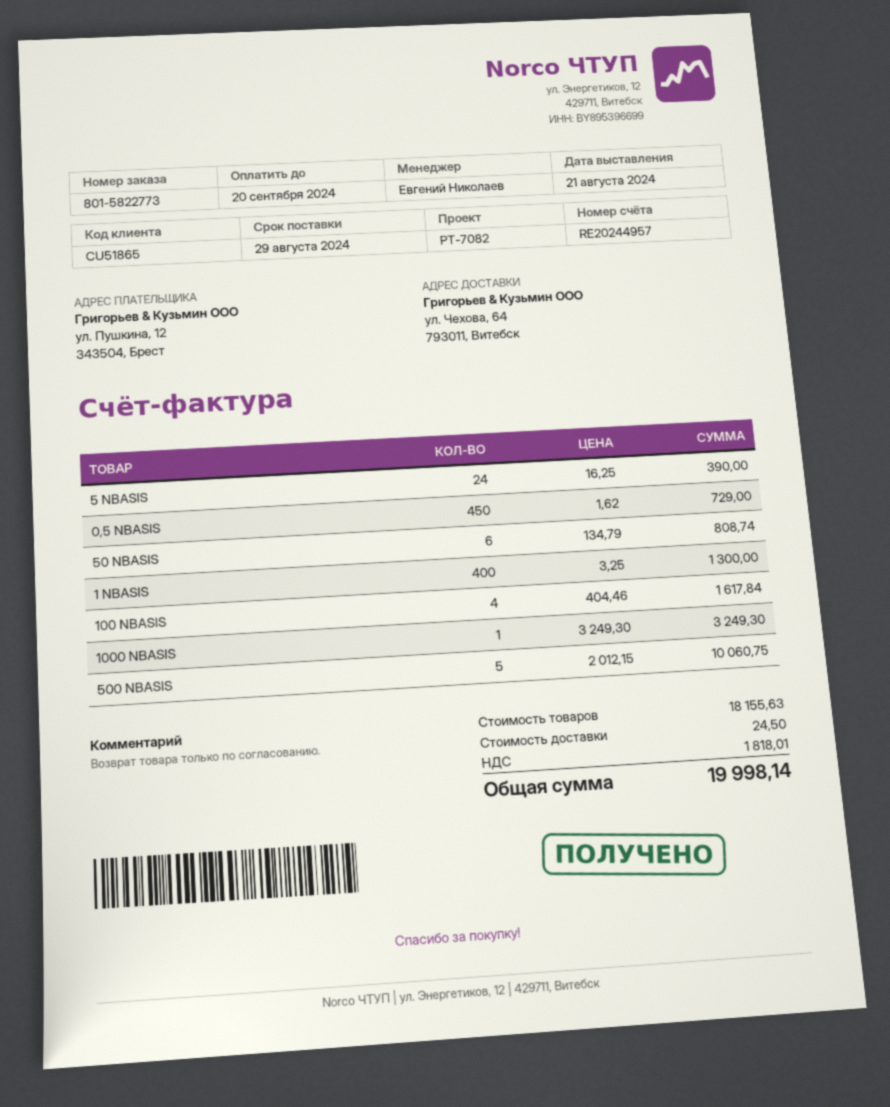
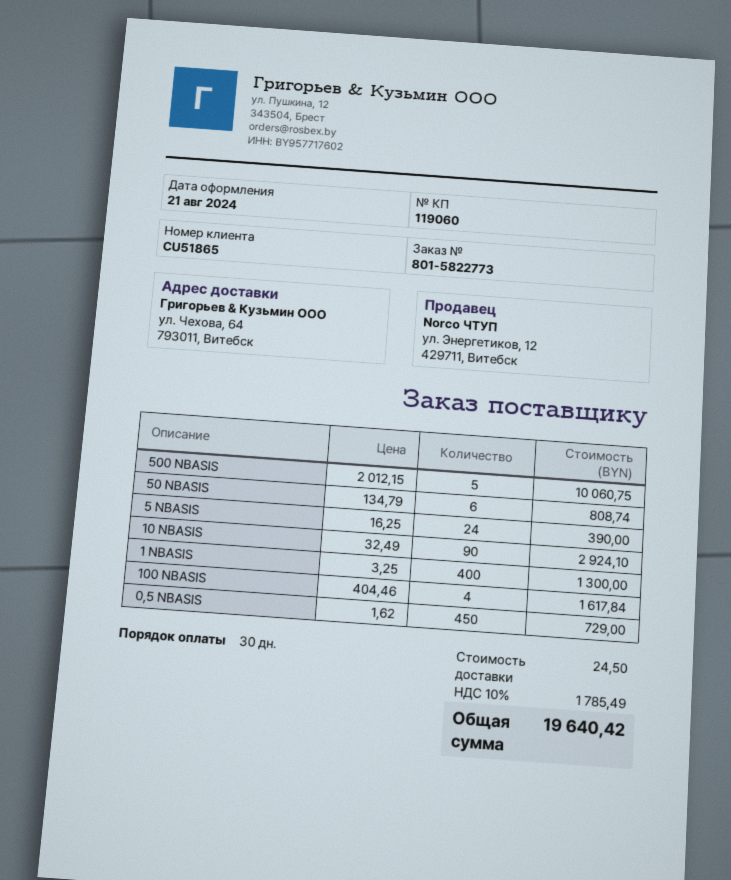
1000 NBASIS: 1 x 3249.30 = 3249.30 -> none
10 NBASIS: none -> 90 x 32.49 = 2924.10
tax: 1818.01 -> 1785.49
total: 19998.14 -> 19640.42

